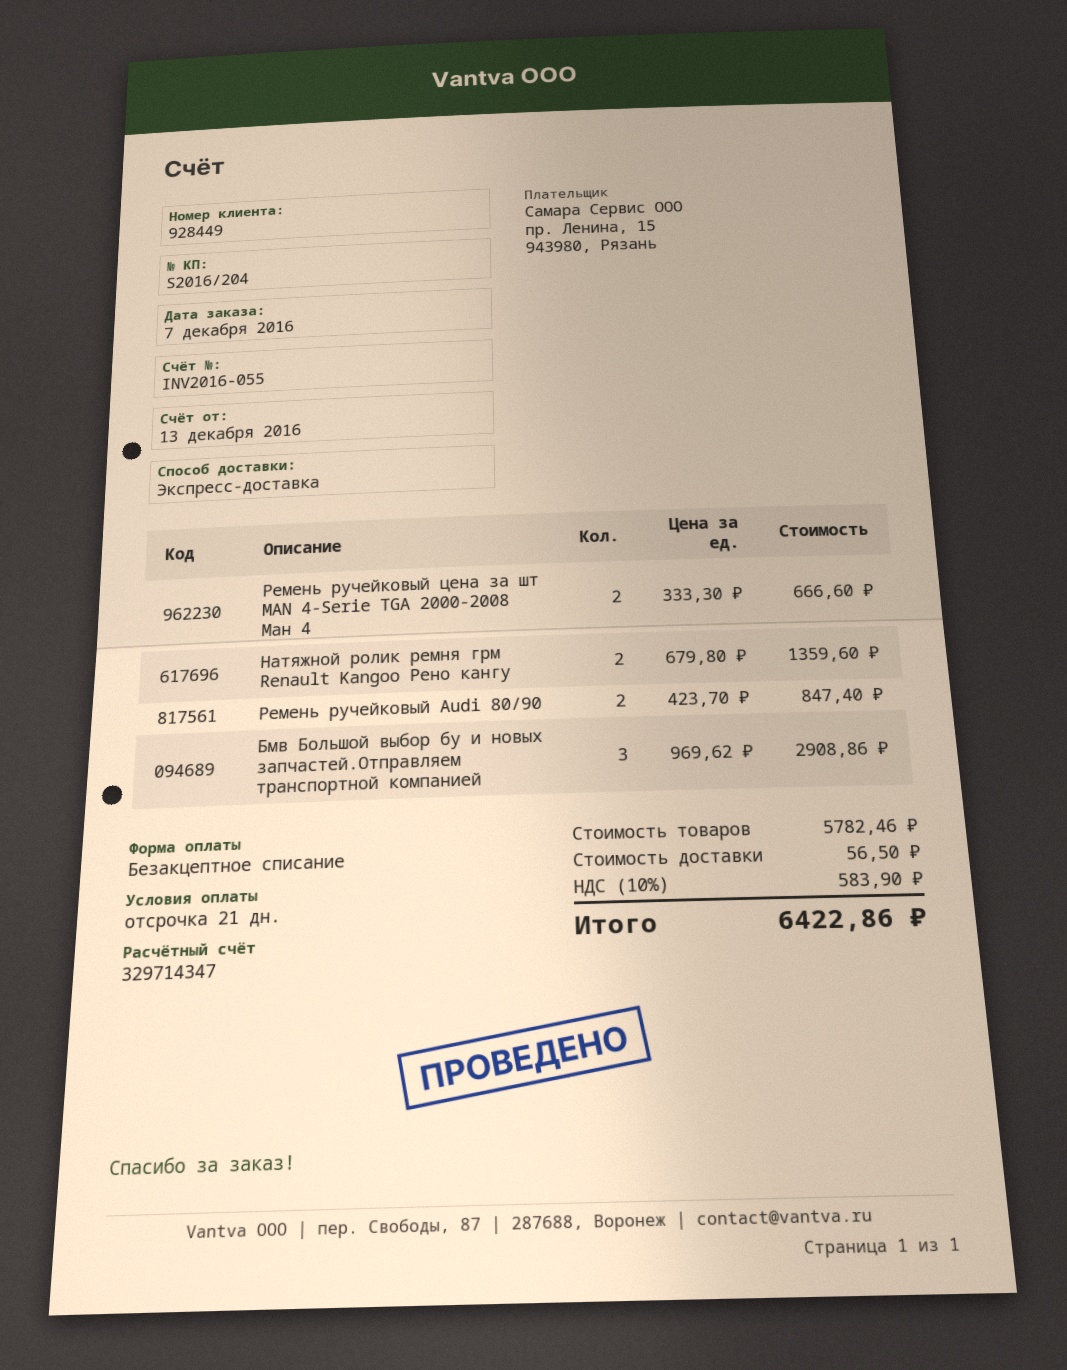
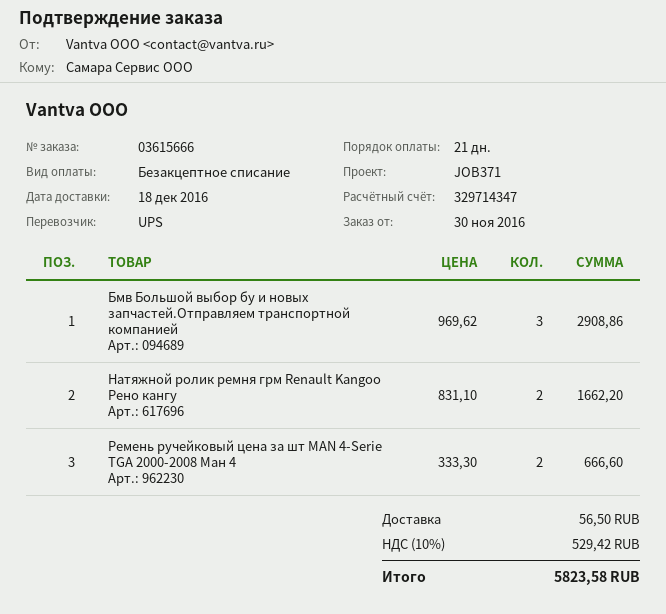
order date: 2016-12-07 -> 2016-11-30
shipping method: express -> UPS
Натяжной ролик ремня грм Renault Kangoo Рено кангу: 2 x 679.80 = 1359.60 -> 2 x 831.10 = 1662.20
Ремень ручейковый Audi 80/90: 2 x 423.70 = 847.40 -> none
tax: 10% = 583.90 -> 10% = 529.42
total: 6422.86 -> 5823.58

